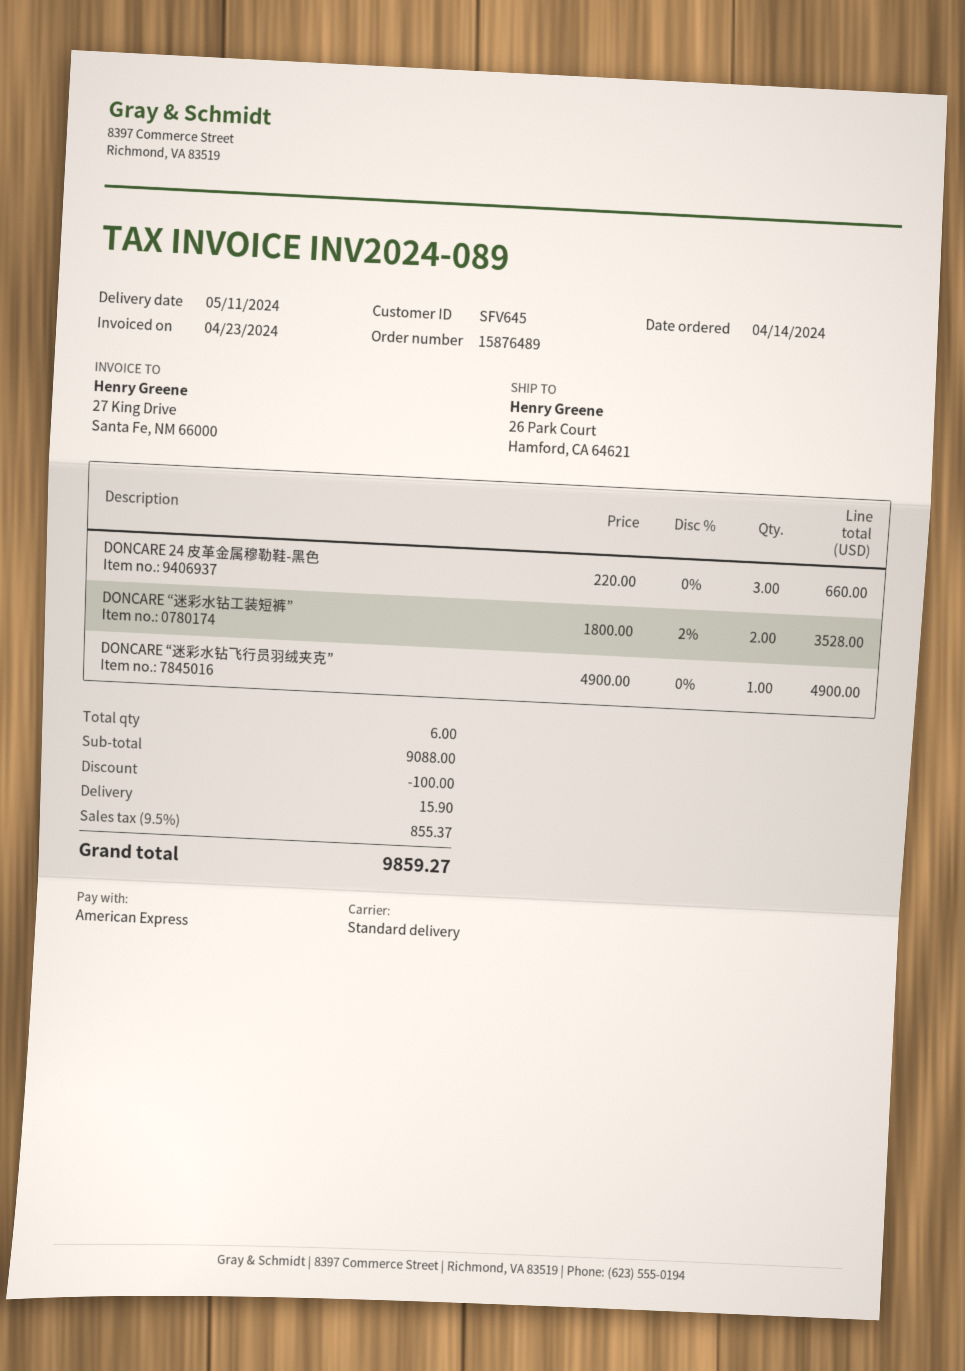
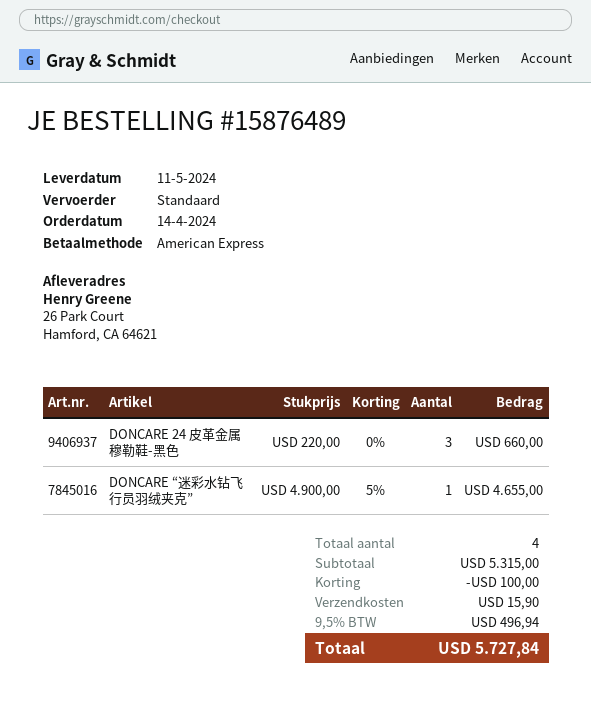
DONCARE “迷彩水钻工装短裤”: 2 x 1800.00 - 2% = 3528.00 -> none
DONCARE “迷彩水钻飞行员羽绒夹克”: 1 x 4900.00 = 4900.00 -> 1 x 4900.00 - 5% = 4655.00
total quantity: 6 -> 4
subtotal: 9088.00 -> 5315.00
tax: 9.5% = 855.37 -> 9.5% = 496.94
total: 9859.27 -> 5727.84

